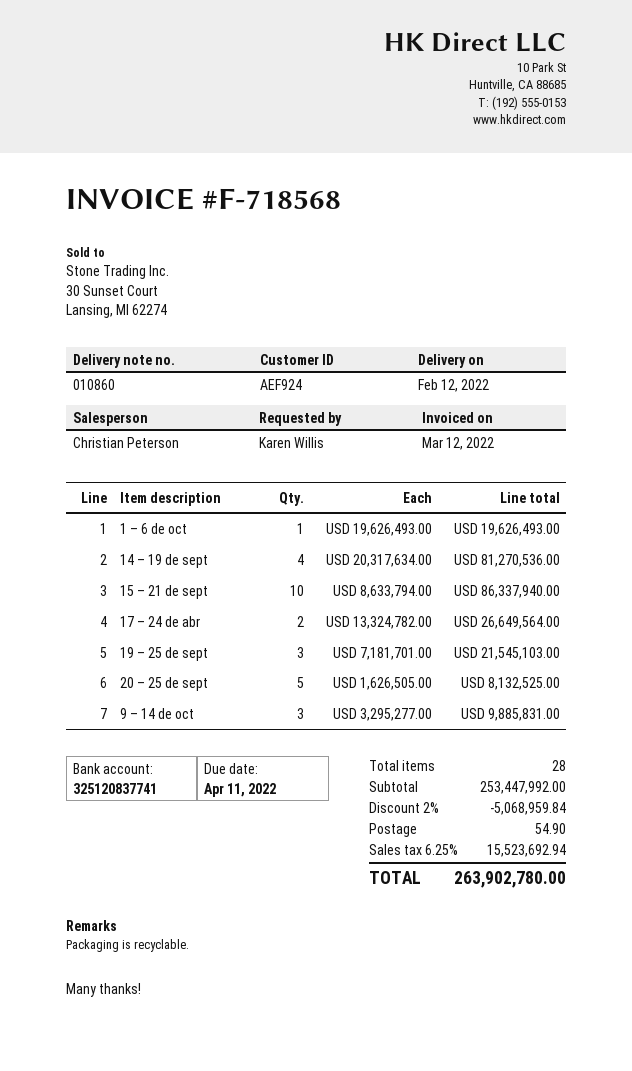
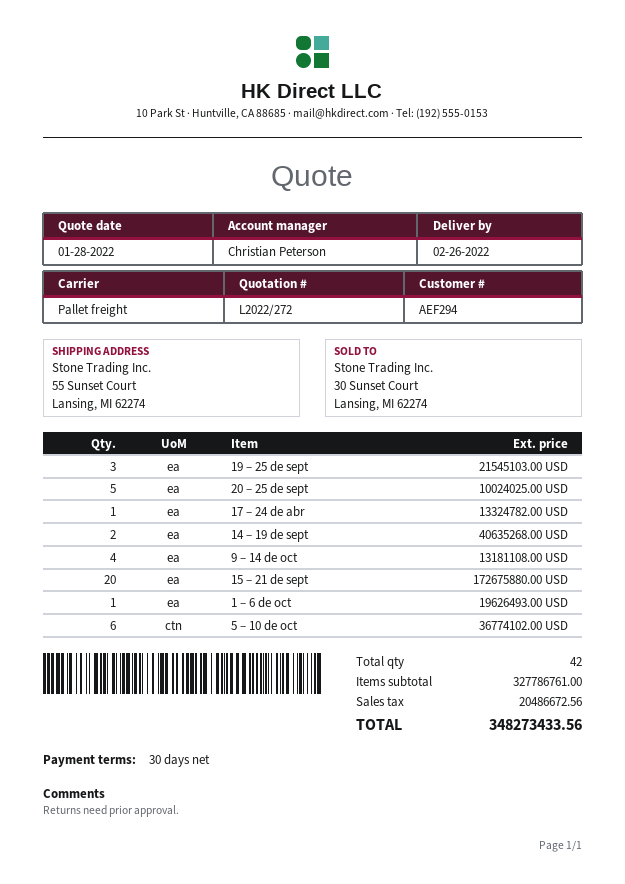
delivery date: 2022-02-12 -> 2022-02-26
customer number: AEF924 -> AEF294
14 – 19 de sept: 4 for 81270536.00 -> 2 for 40635268.00
15 – 21 de sept: 10 for 86337940.00 -> 20 for 172675880.00
17 – 24 de abr: 2 for 26649564.00 -> 1 for 13324782.00
20 – 25 de sept: 5 for 8132525.00 -> 5 for 10024025.00
9 – 14 de oct: 3 for 9885831.00 -> 4 for 13181108.00
5 – 10 de oct: none -> 6 for 36774102.00
total quantity: 28 -> 42
subtotal: 253447992.00 -> 327786761.00
discount: 2% = 5068959.84 -> none
shipping: 54.90 -> none
tax: 15523692.94 -> 20486672.56
total: 263902780.00 -> 348273433.56

